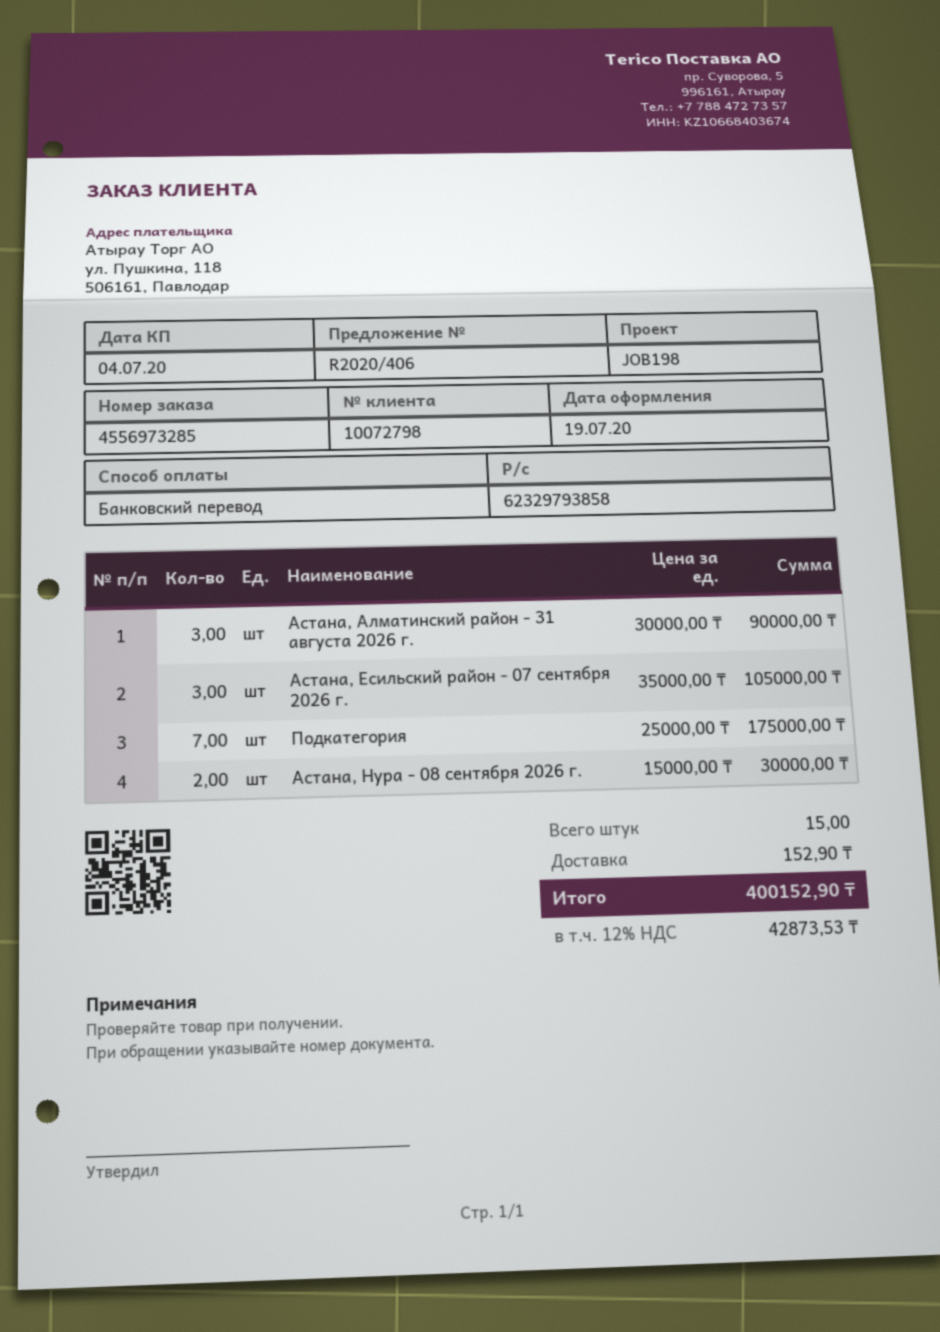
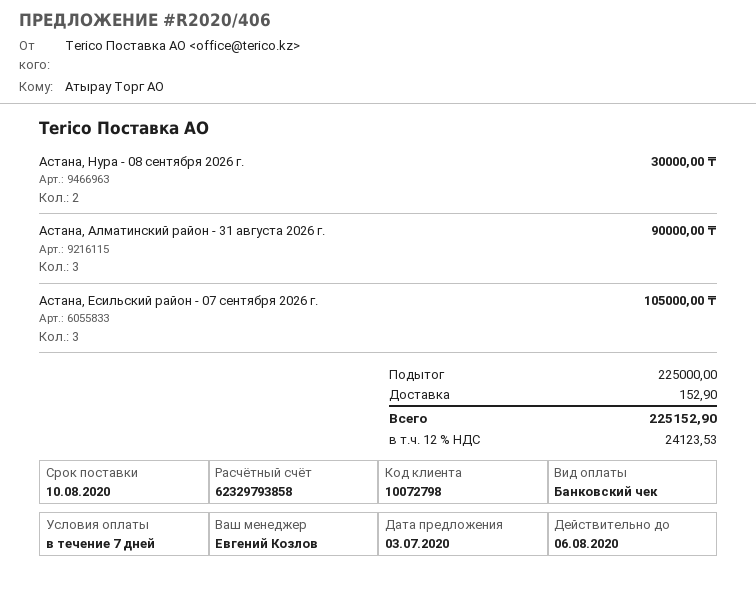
quote date: 2020-07-04 -> 2020-07-03
payment method: bank transfer -> cheque
Подкатегория: 7 for 175000.00 -> none
tax: 12% = 42873.53 -> 12% = 24123.53
total: 400152.90 -> 225152.90

